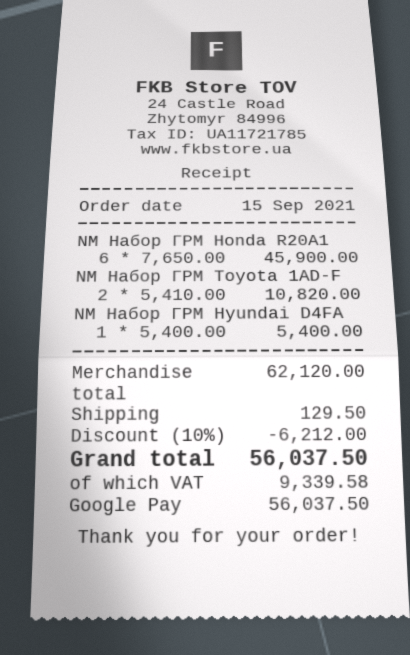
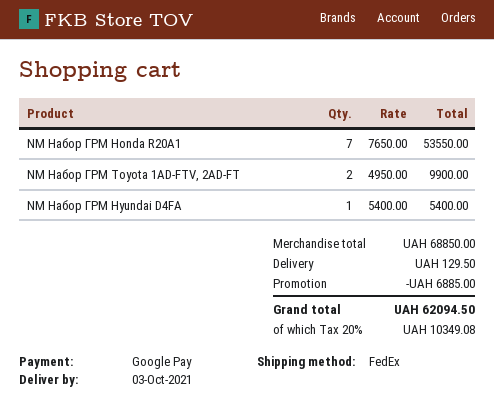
NM Набор ГРМ Honda R20A1: 6 x 7650.00 = 45900.00 -> 7 x 7650.00 = 53550.00
NM Набор ГРМ Toyota 1AD-F: 2 x 5410.00 = 10820.00 -> 2 x 4950.00 = 9900.00
subtotal: 62120.00 -> 68850.00
discount: 6212.00 -> 6885.00
tax: 9339.58 -> 10349.08
total: 56037.50 -> 62094.50

